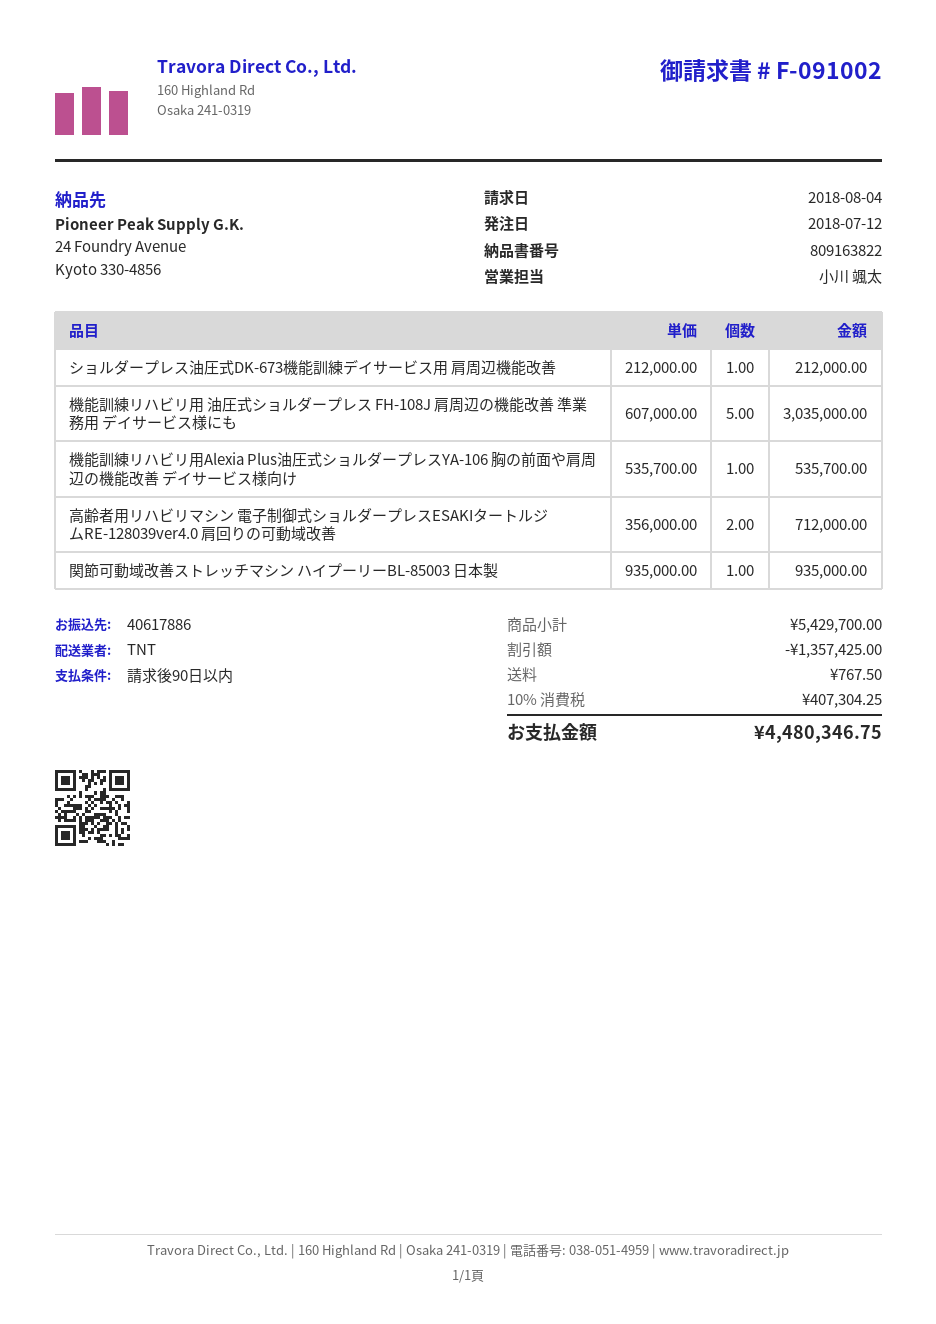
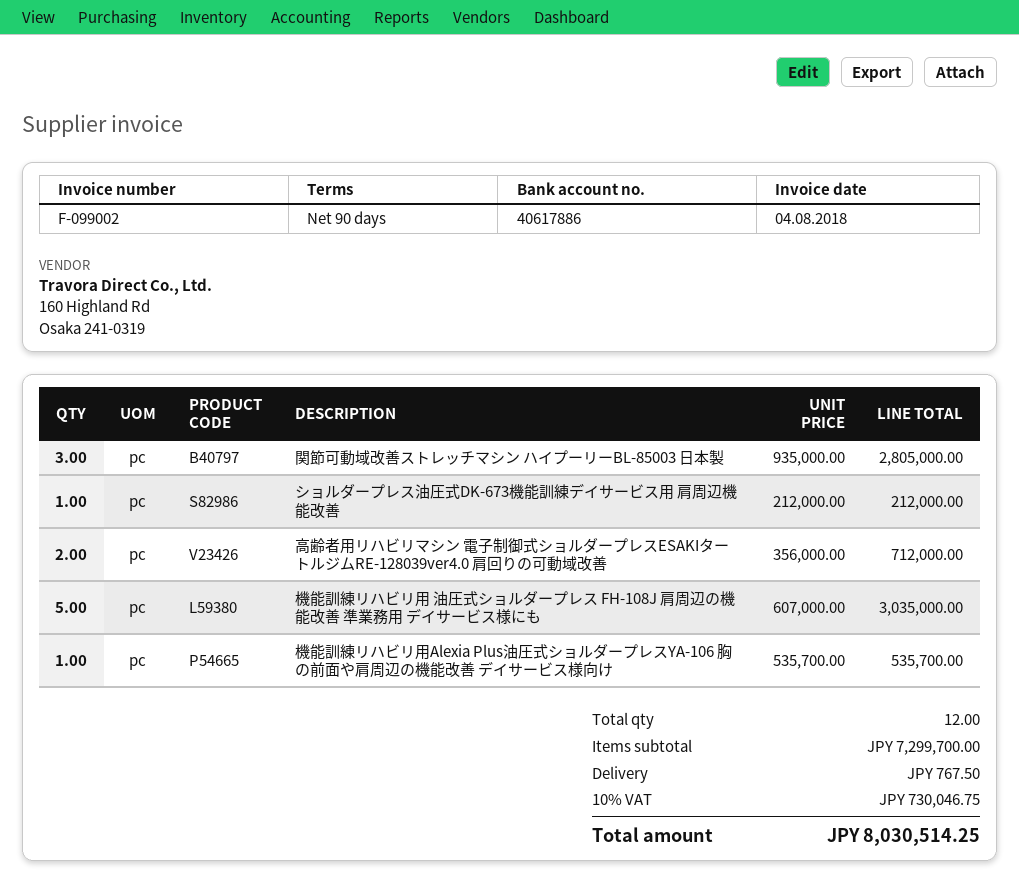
invoice number: F-091002 -> F-099002
関節可動域改善ストレッチマシン ハイプーリーBL-85003 日本製: 1 x 935000.00 = 935000.00 -> 3 x 935000.00 = 2805000.00
subtotal: 5429700.00 -> 7299700.00
discount: 1357425.00 -> none
tax: 10% = 407304.25 -> 10% = 730046.75
total: 4480346.75 -> 8030514.25

